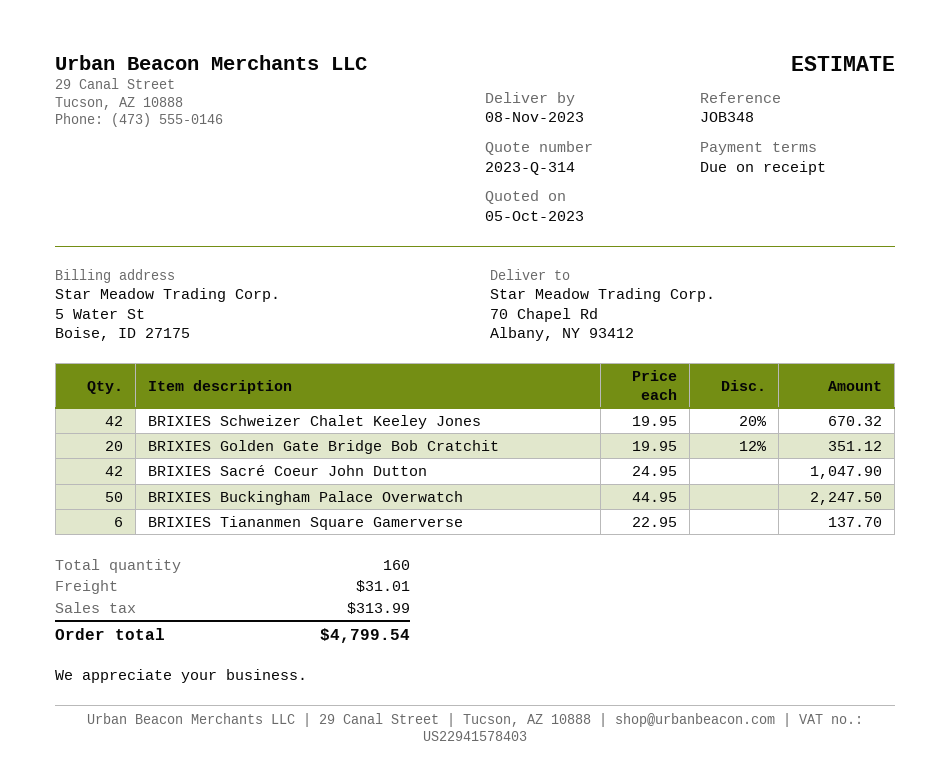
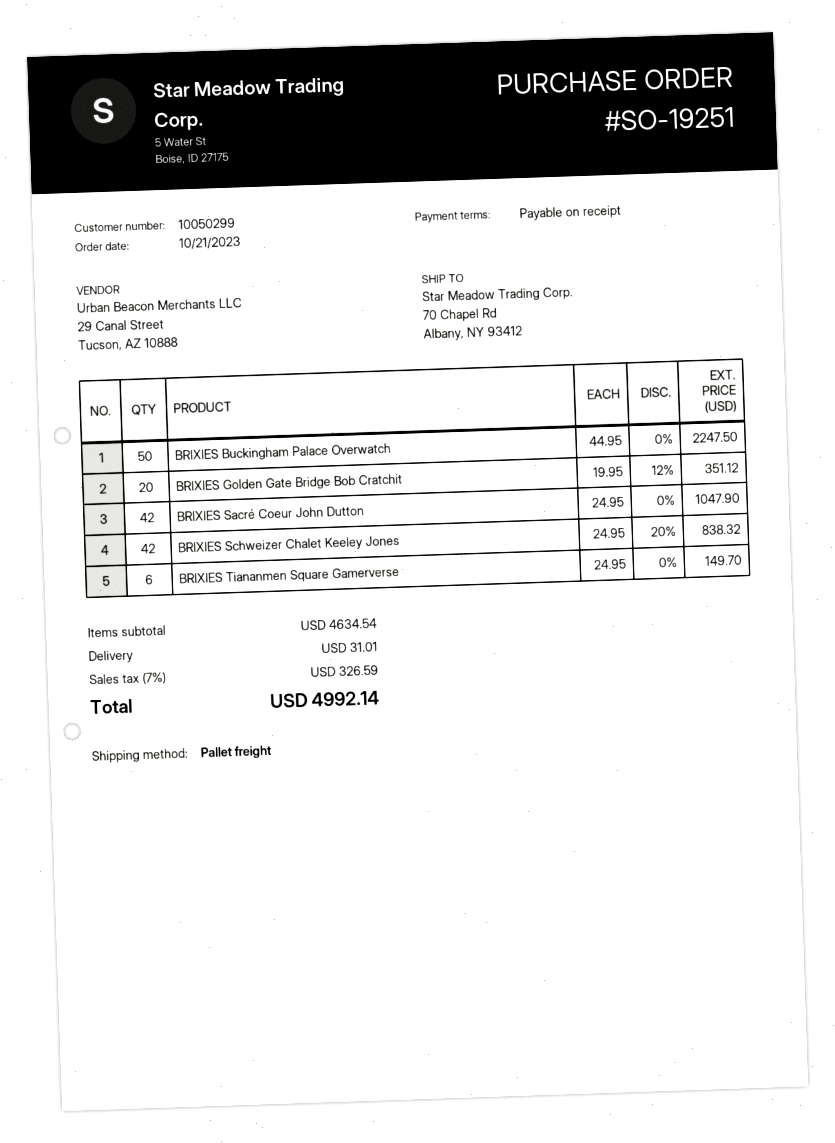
BRIXIES Schweizer Chalet Keeley Jones: 42 x 19.95 - 20% = 670.32 -> 42 x 24.95 - 20% = 838.32
BRIXIES Tiananmen Square Gamerverse: 6 x 22.95 = 137.70 -> 6 x 24.95 = 149.70
tax: 313.99 -> 326.59
total: 4799.54 -> 4992.14

